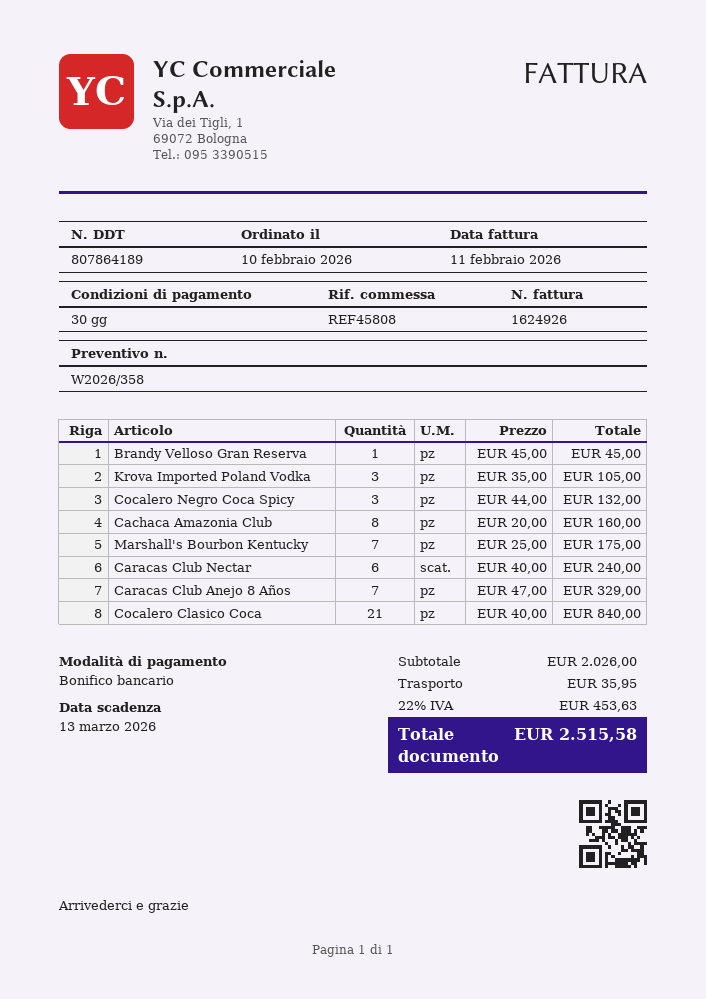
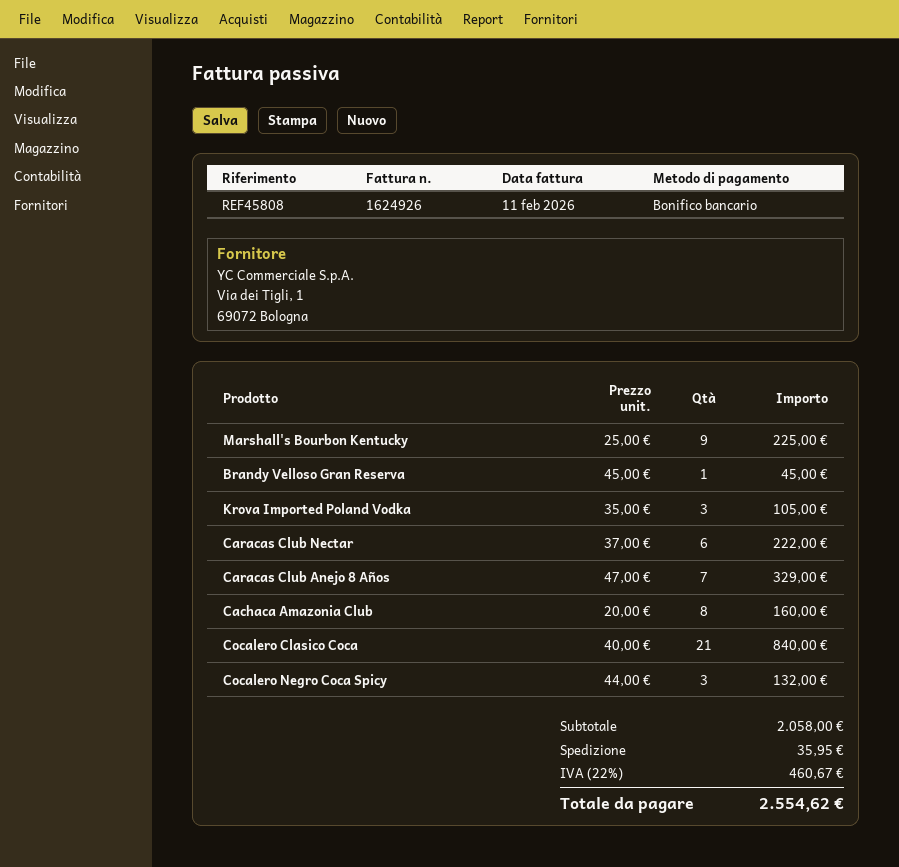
Marshall's Bourbon Kentucky: 7 x 25.00 = 175.00 -> 9 x 25.00 = 225.00
Caracas Club Nectar: 6 x 40.00 = 240.00 -> 6 x 37.00 = 222.00
subtotal: 2026.00 -> 2058.00
tax: 22% = 453.63 -> 22% = 460.67
total: 2515.58 -> 2554.62

